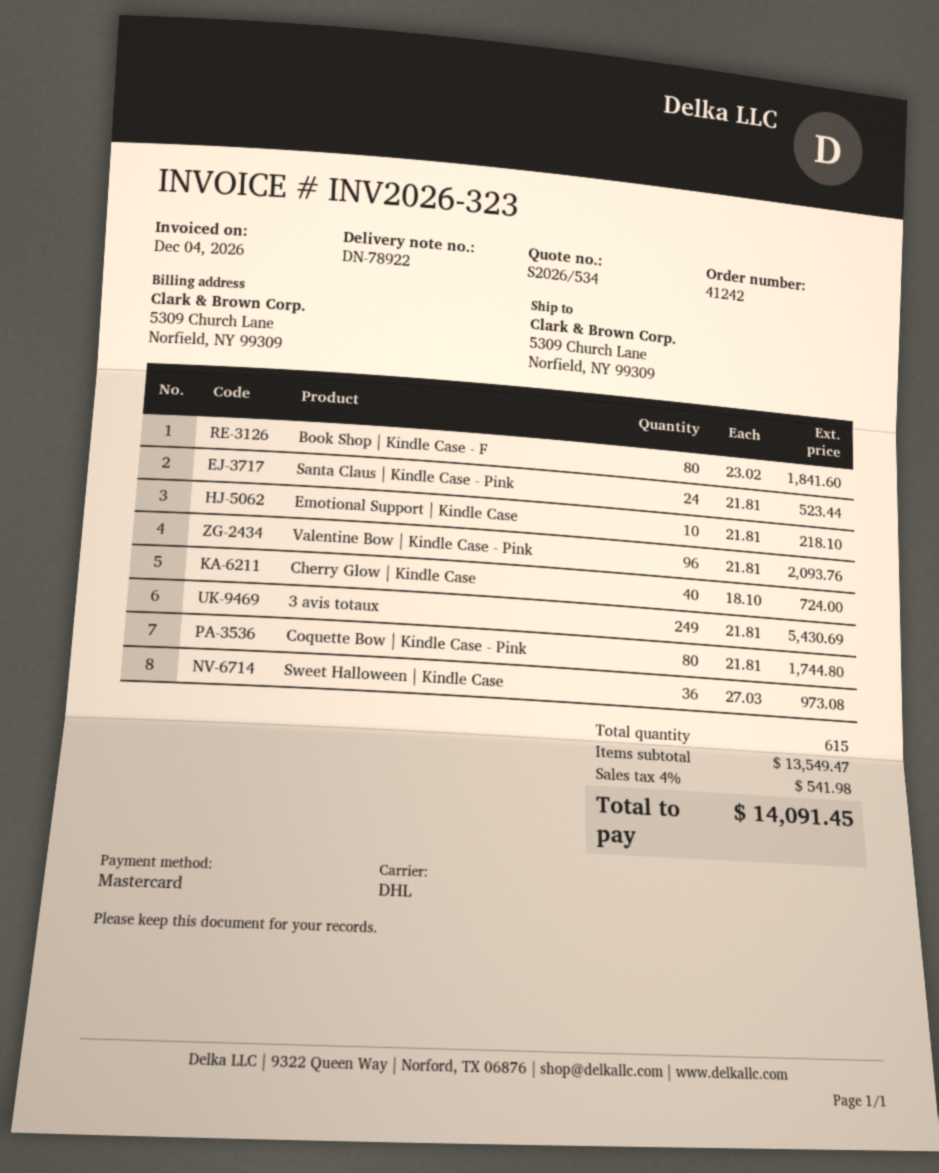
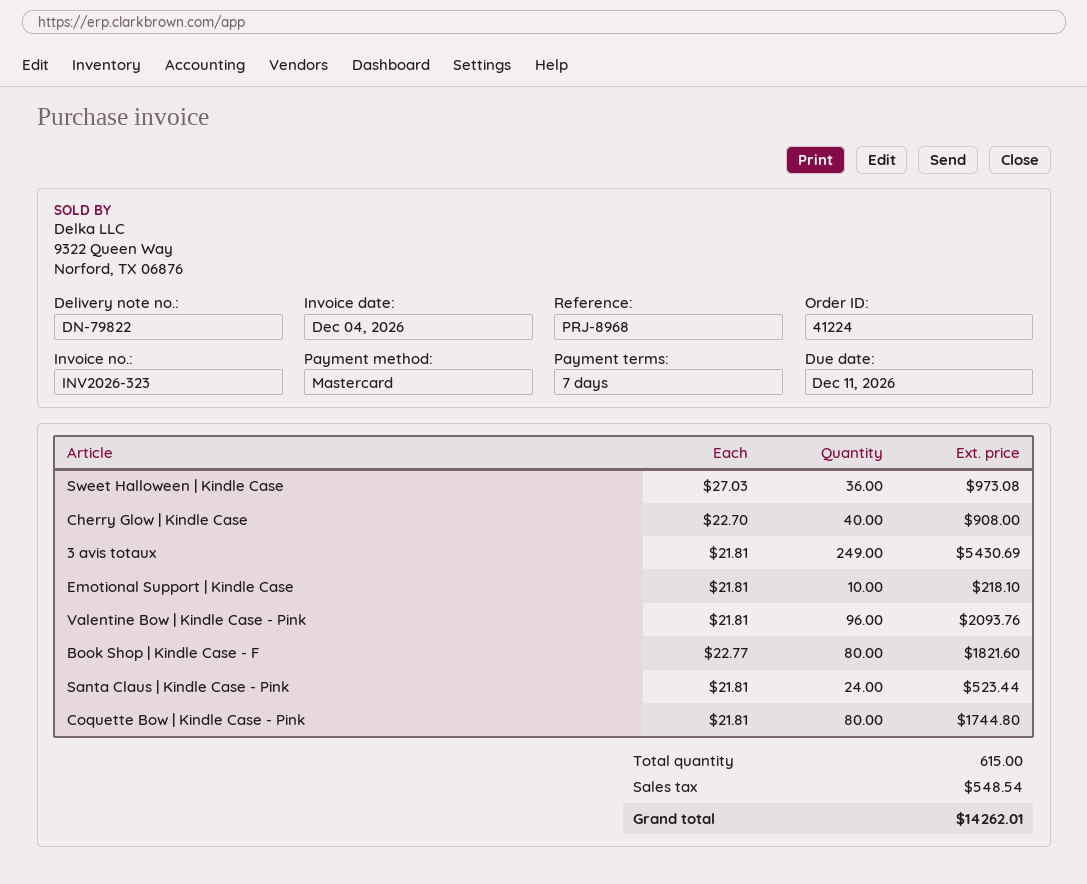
order number: 41242 -> 41224
delivery note number: DN-78922 -> DN-79822
Book Shop | Kindle Case - F: 80 x 23.02 = 1841.60 -> 80 x 22.77 = 1821.60
Cherry Glow | Kindle Case: 40 x 18.10 = 724.00 -> 40 x 22.70 = 908.00
tax: 541.98 -> 548.54
total: 14091.45 -> 14262.01

